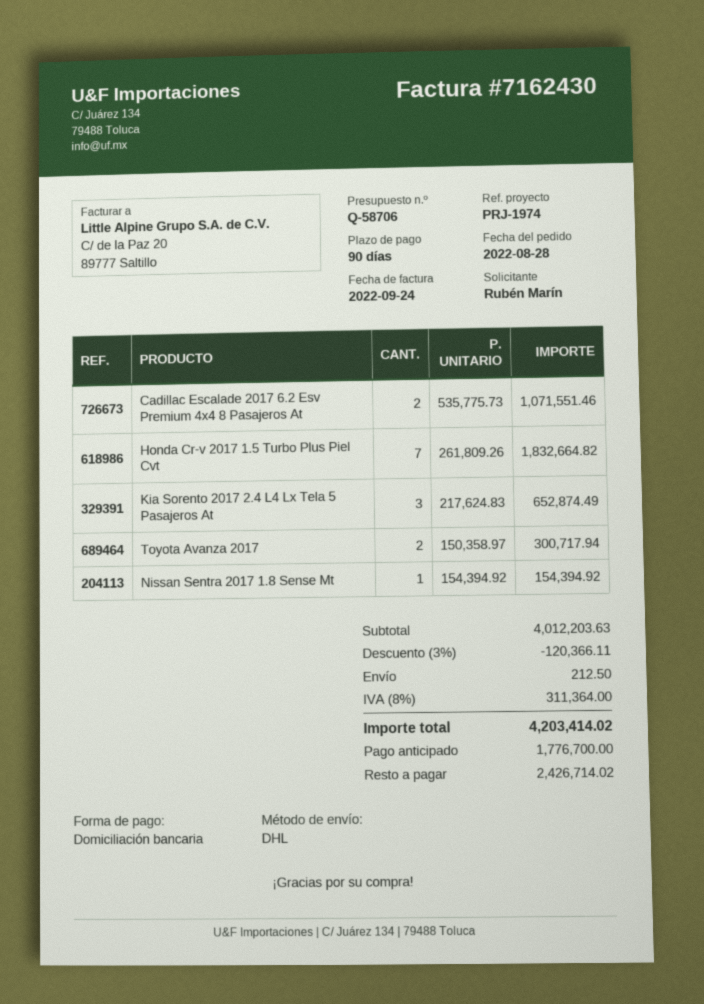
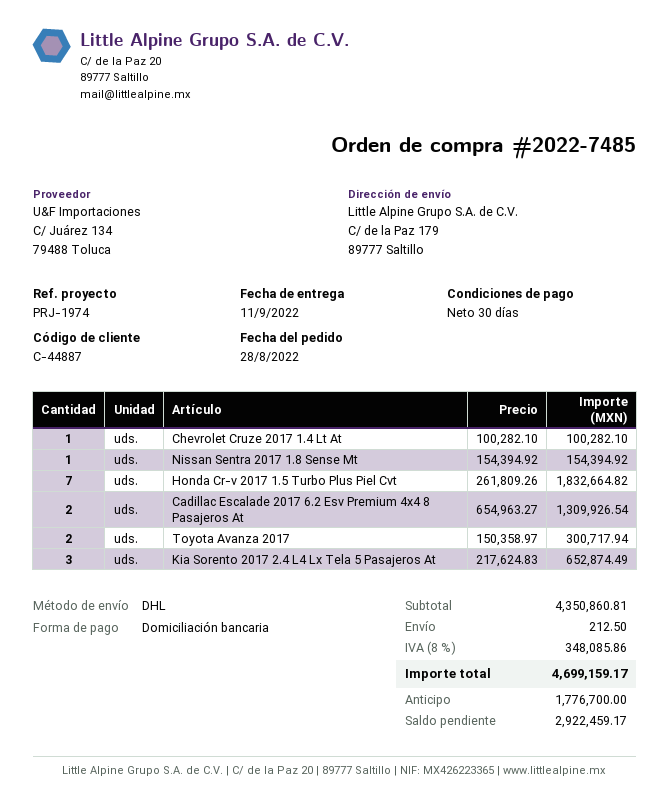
payment terms: 90 days -> 30 days
Cadillac Escalade 2017 6.2 Esv Premium 4x4 8 Pasajeros At: 2 x 535775.73 = 1071551.46 -> 2 x 654963.27 = 1309926.54
Chevrolet Cruze 2017 1.4 Lt At: none -> 1 x 100282.10 = 100282.10
subtotal: 4012203.63 -> 4350860.81
discount: 3% = 120366.11 -> none
tax: 8% = 311364.00 -> 8% = 348085.86
total: 4203414.02 -> 4699159.17
balance: 2426714.02 -> 2922459.17

